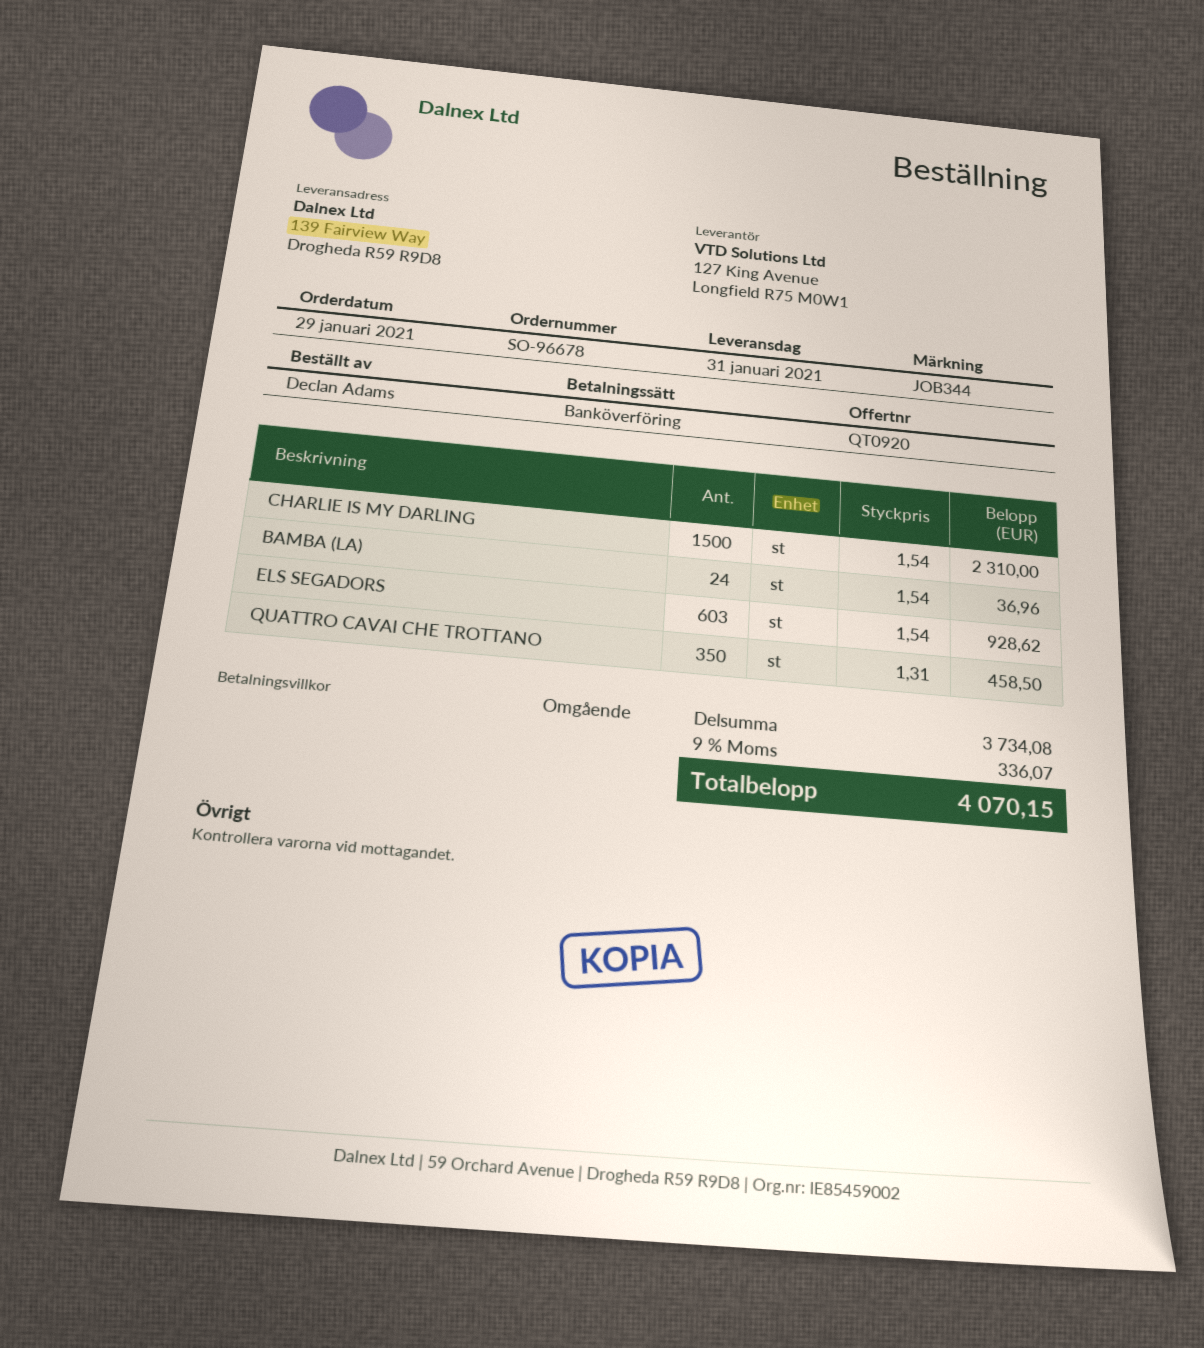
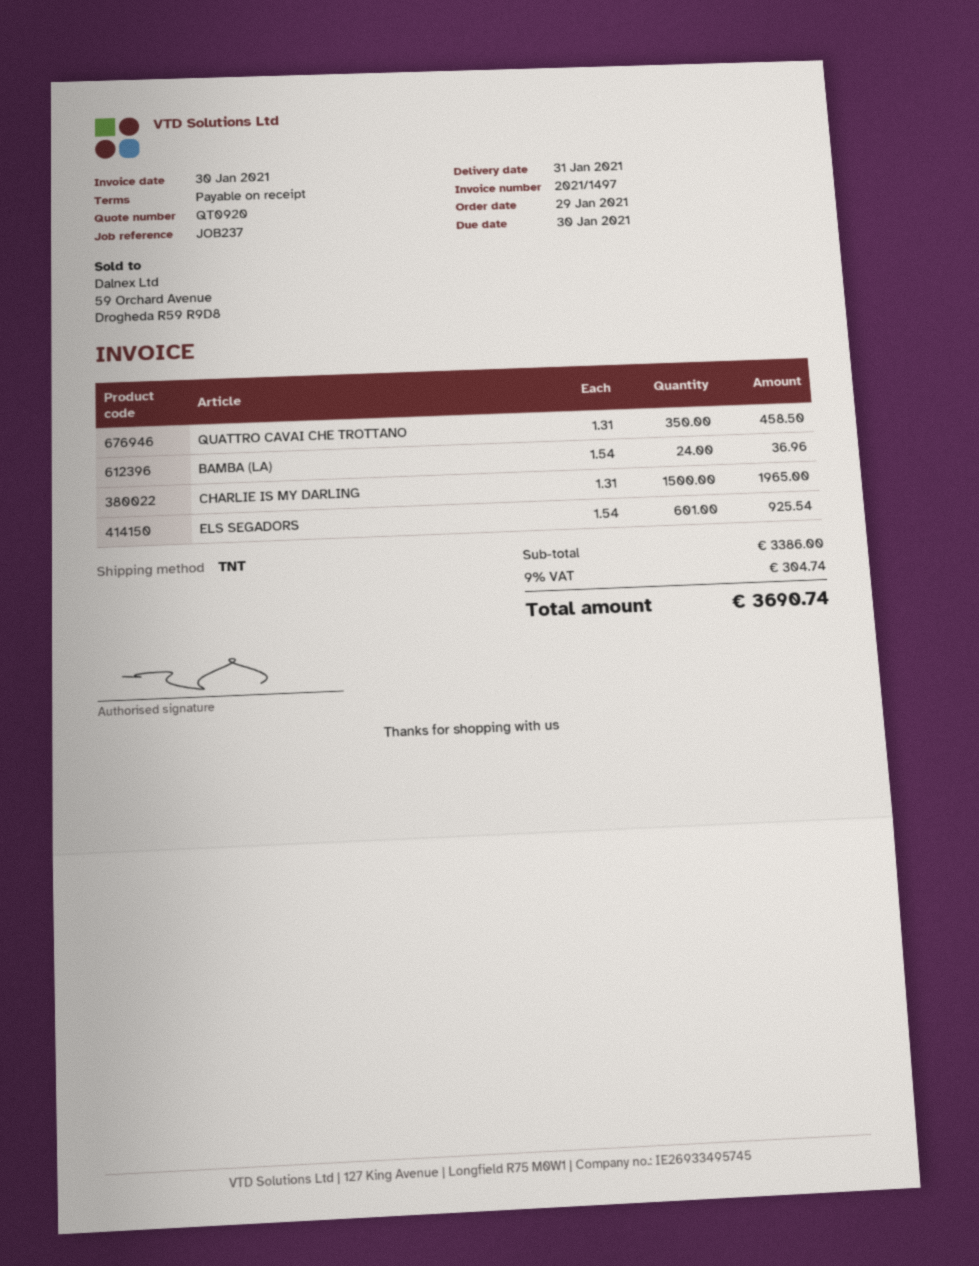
reference: JOB344 -> JOB237
CHARLIE IS MY DARLING: 1500 x 1.54 = 2310.00 -> 1500 x 1.31 = 1965.00
ELS SEGADORS: 603 x 1.54 = 928.62 -> 601 x 1.54 = 925.54
subtotal: 3734.08 -> 3386.00
tax: 9% = 336.07 -> 9% = 304.74
total: 4070.15 -> 3690.74

